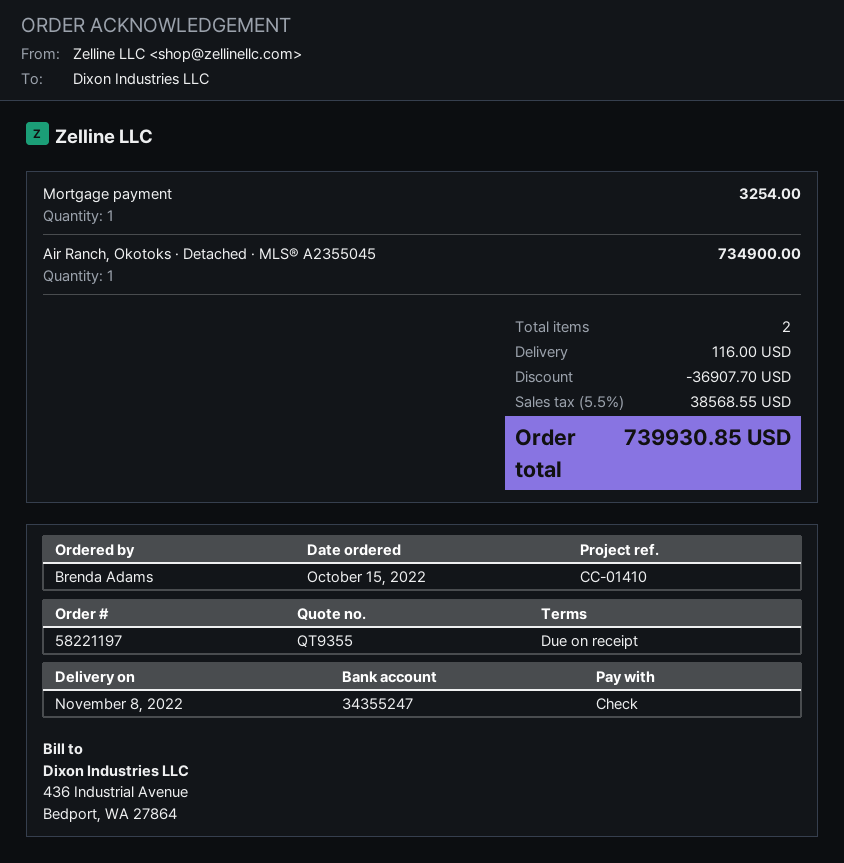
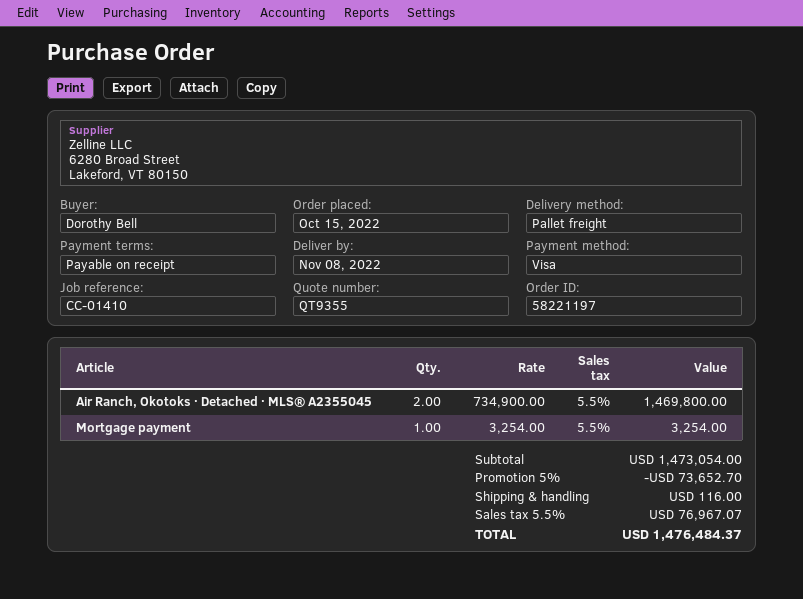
ordered by: Brenda Adams -> Dorothy Bell
payment method: cheque -> Visa
Air Ranch, Okotoks · Detached · MLS® A2355045: 1 for 734900.00 -> 2 for 1469800.00
discount: 36907.70 -> 73652.70
tax: 5.5% = 38568.55 -> 5.5% = 76967.07
total: 739930.85 -> 1476484.37

